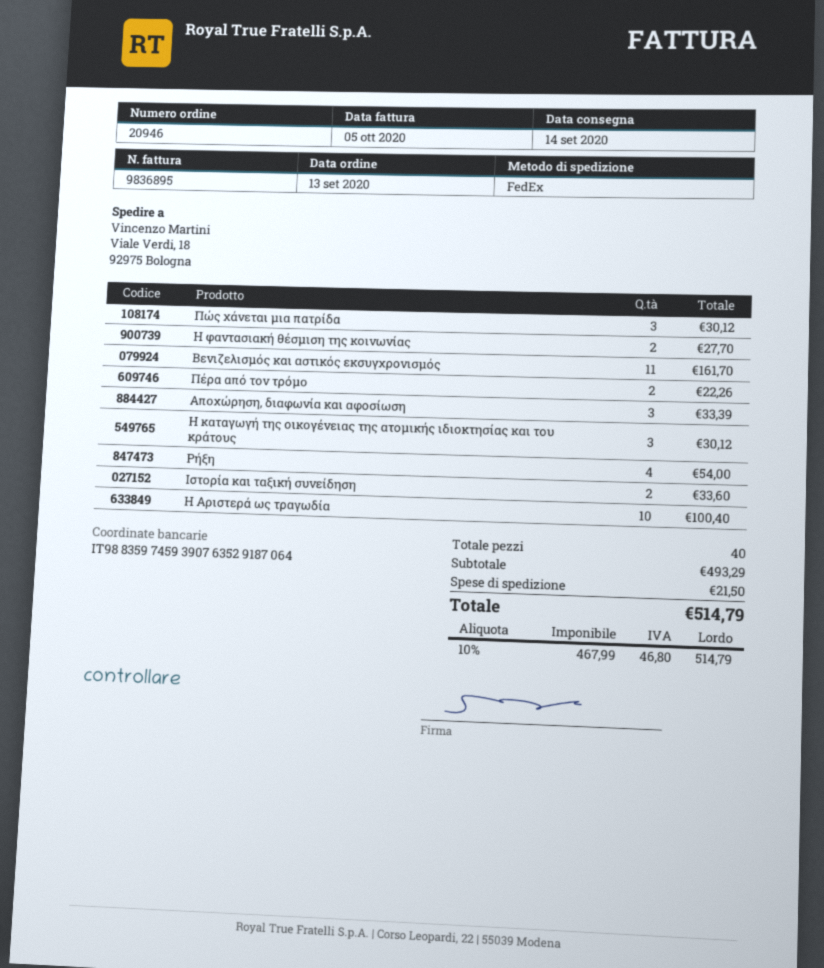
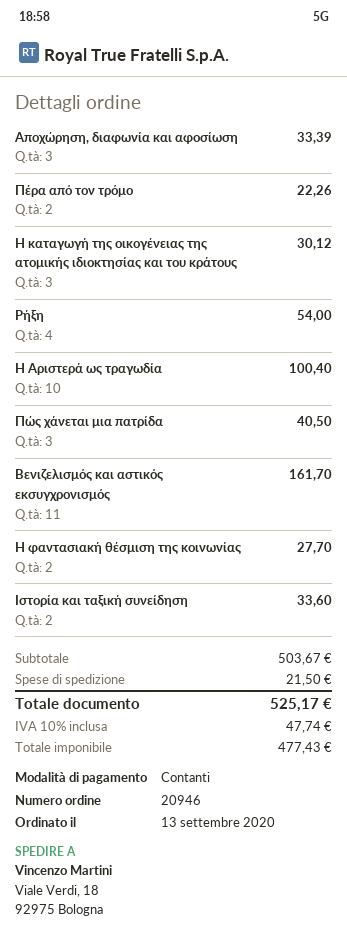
Πώς χάνεται μια πατρίδα: 3 for 30.12 -> 3 for 40.50
subtotal: 493.29 -> 503.67
net: 467.99 -> 477.43
tax: 10% = 46.80 -> 10% = 47.74
total: 514.79 -> 525.17

